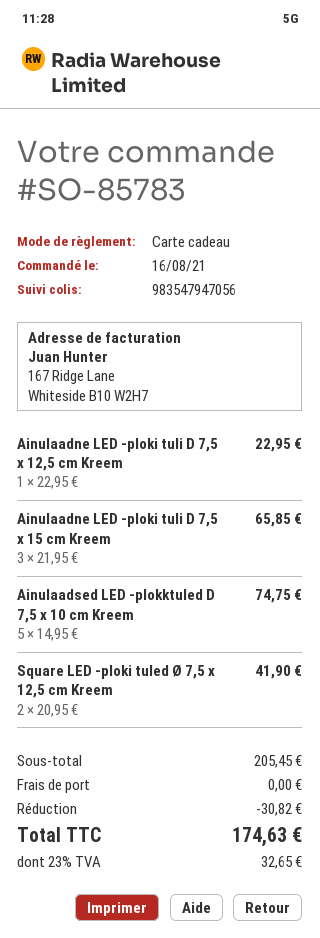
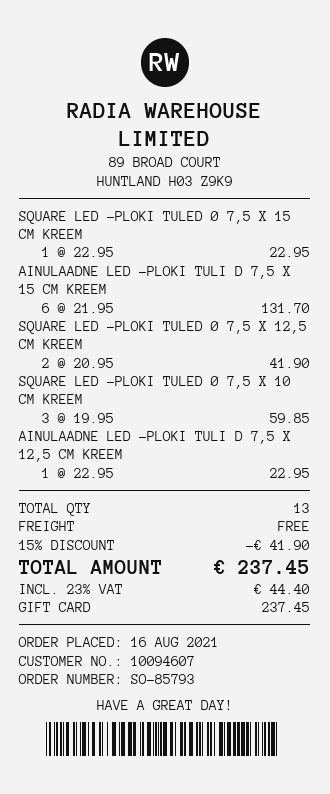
order number: SO-85783 -> SO-85793
Ainulaadne LED -ploki tuli D 7,5 x 15 cm Kreem: 3 x 21.95 = 65.85 -> 6 x 21.95 = 131.70
Ainulaadsed LED -plokktuled D 7,5 x 10 cm Kreem: 5 x 14.95 = 74.75 -> none
SQUARE LED -PLOKI TULED Ø 7,5 X 15 CM KREEM: none -> 1 x 22.95 = 22.95
SQUARE LED -PLOKI TULED Ø 7,5 X 10 CM KREEM: none -> 3 x 19.95 = 59.85
discount: 30.82 -> 41.90
tax: 23% = 32.65 -> 23% = 44.40
total: 174.63 -> 237.45

